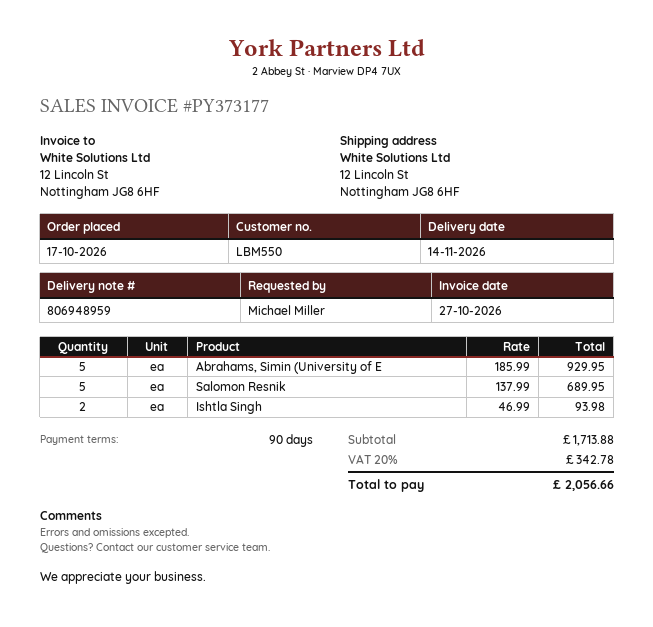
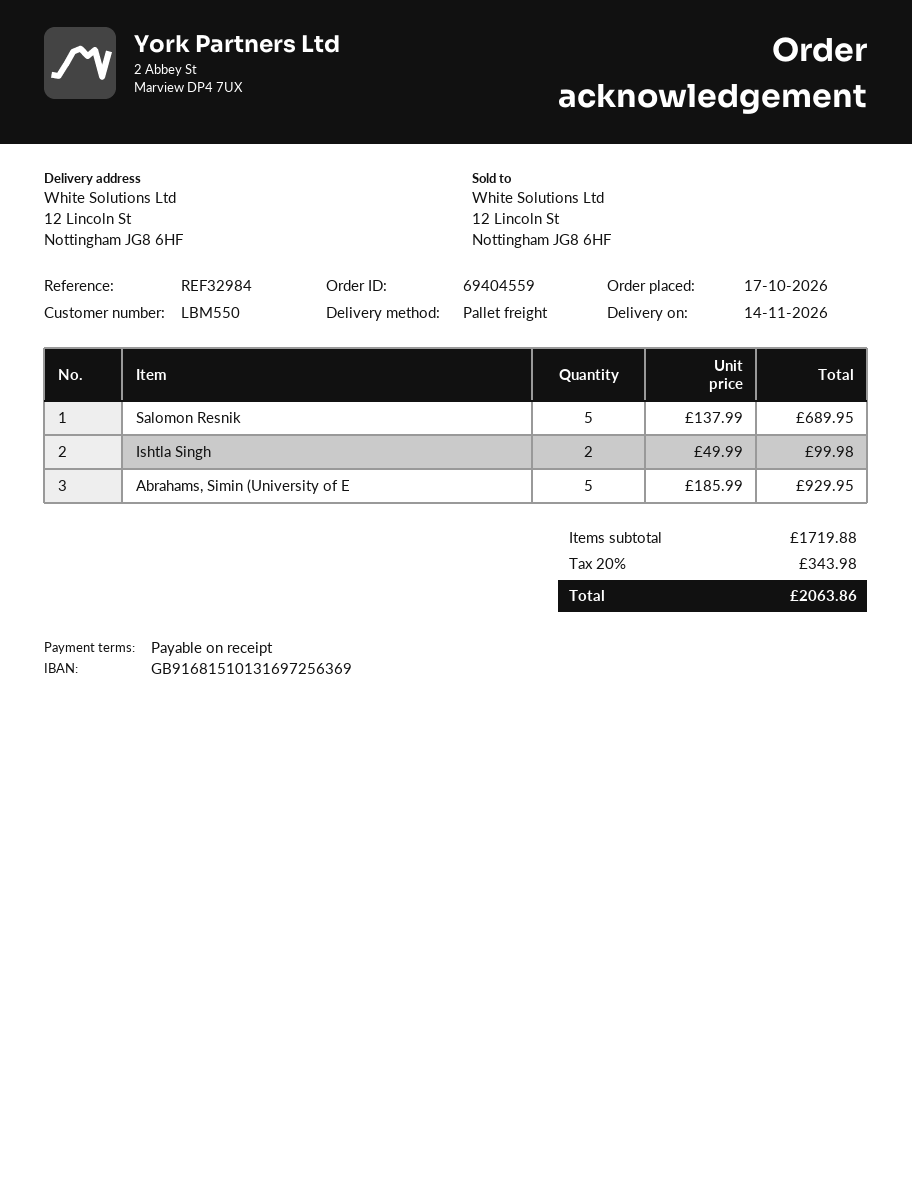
payment terms: 90 days -> on receipt
Ishtla Singh: 2 x 46.99 = 93.98 -> 2 x 49.99 = 99.98
subtotal: 1713.88 -> 1719.88
tax: 20% = 342.78 -> 20% = 343.98
total: 2056.66 -> 2063.86

